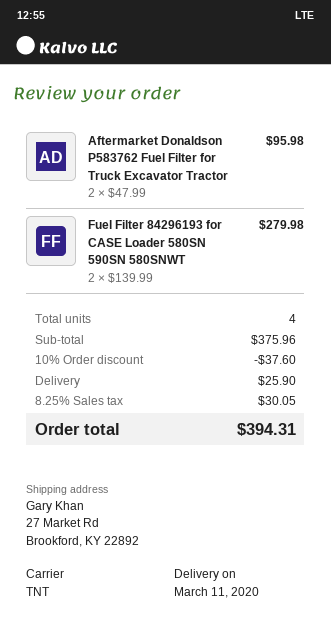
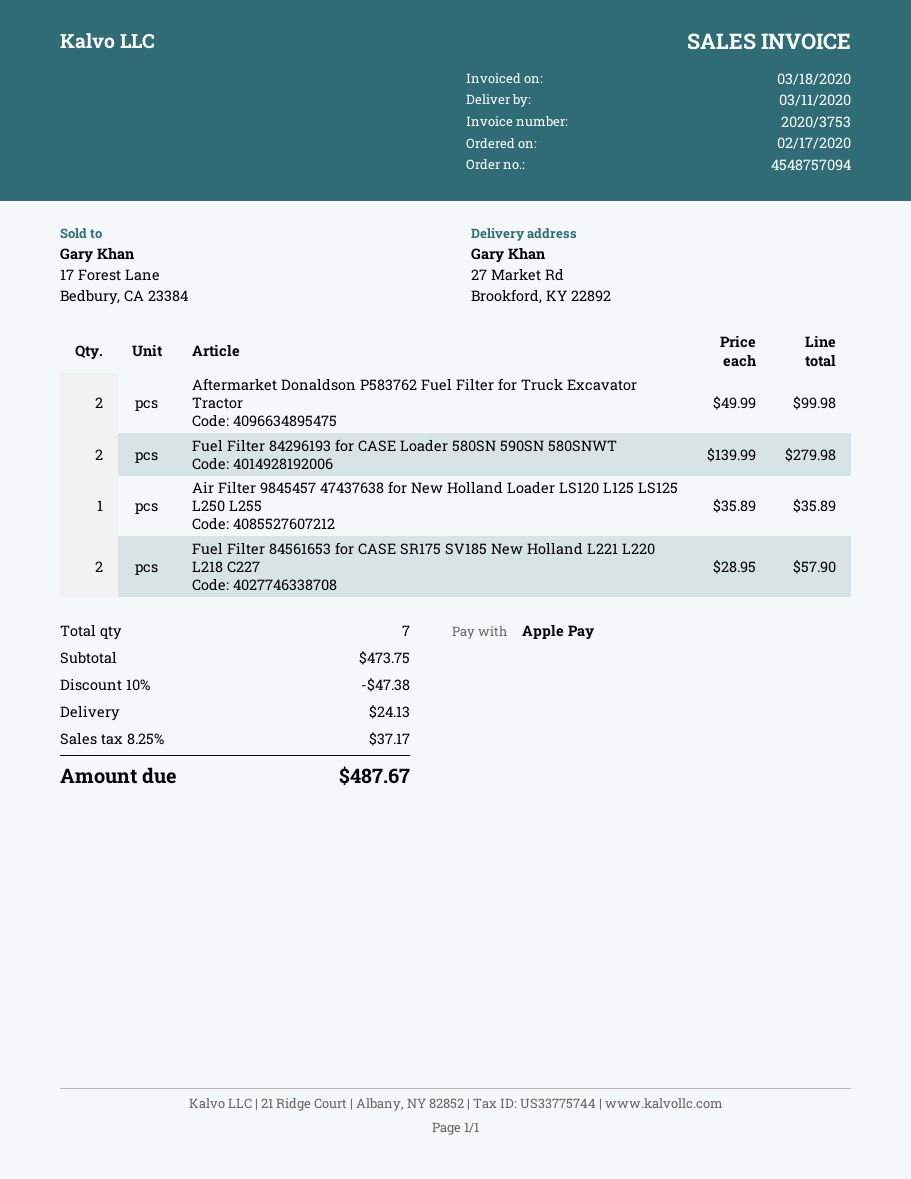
Aftermarket Donaldson P583762 Fuel Filter for Truck Excavator Tractor: 2 x 47.99 = 95.98 -> 2 x 49.99 = 99.98
Air Filter 9845457 47437638 for New Holland Loader LS120 L125 LS125 L250 L255: none -> 1 x 35.89 = 35.89
Fuel Filter 84561653 for CASE SR175 SV185 New Holland L221 L220 L218 C227: none -> 2 x 28.95 = 57.90
total quantity: 4 -> 7
subtotal: 375.96 -> 473.75
discount: 10% = 37.60 -> 10% = 47.38
shipping: 25.90 -> 24.13
tax: 8.25% = 30.05 -> 8.25% = 37.17
total: 394.31 -> 487.67

